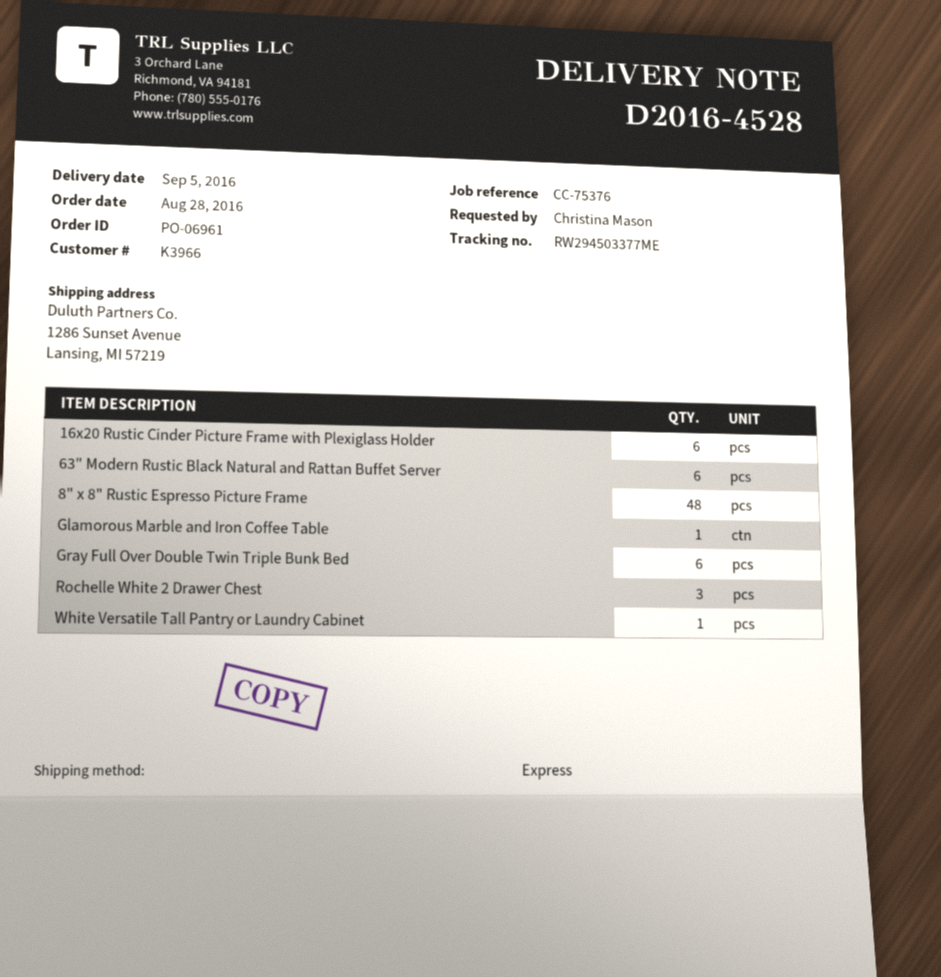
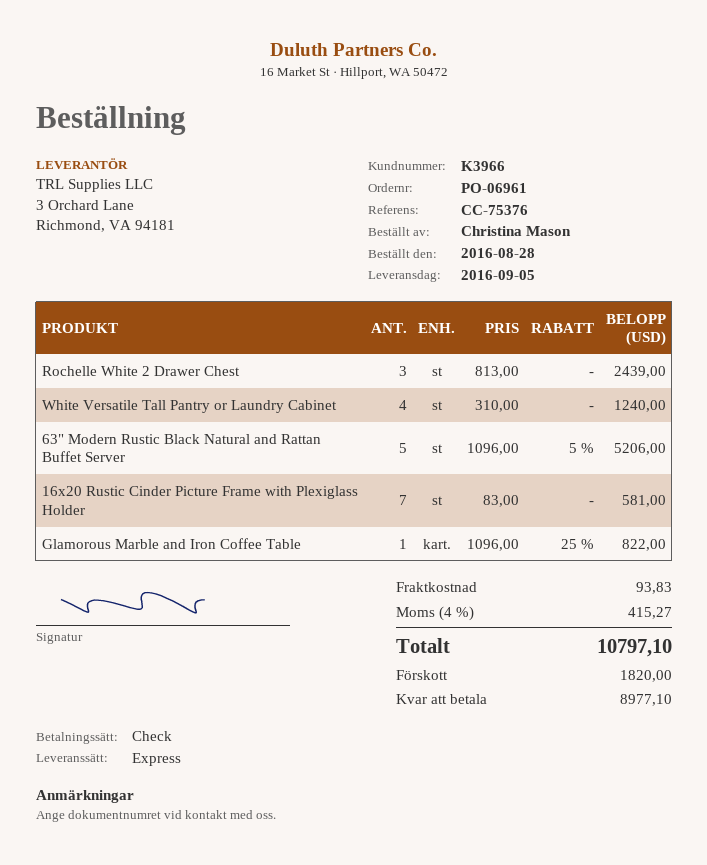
16x20 Rustic Cinder Picture Frame with Plexiglass Holder: 6 -> 7
63" Modern Rustic Black Natural and Rattan Buffet Server: 6 -> 5
8" x 8" Rustic Espresso Picture Frame: 48 -> none
Gray Full Over Double Twin Triple Bunk Bed: 6 -> none
White Versatile Tall Pantry or Laundry Cabinet: 1 -> 4

